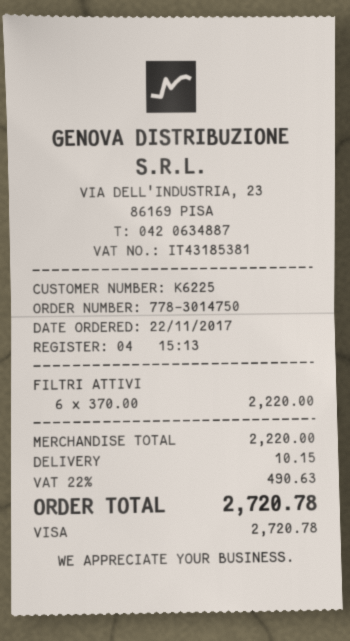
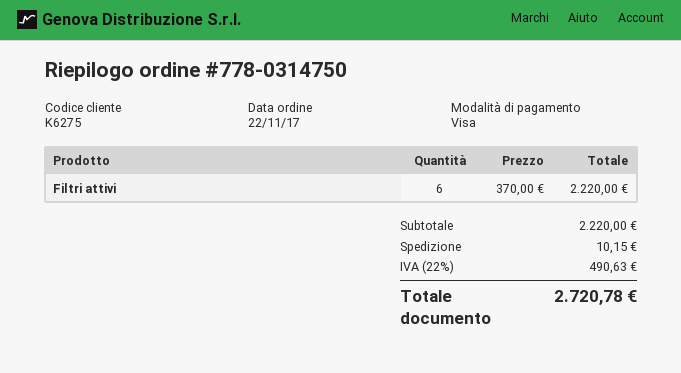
order number: 778-3014750 -> 778-0314750
customer number: K6225 -> K6275

